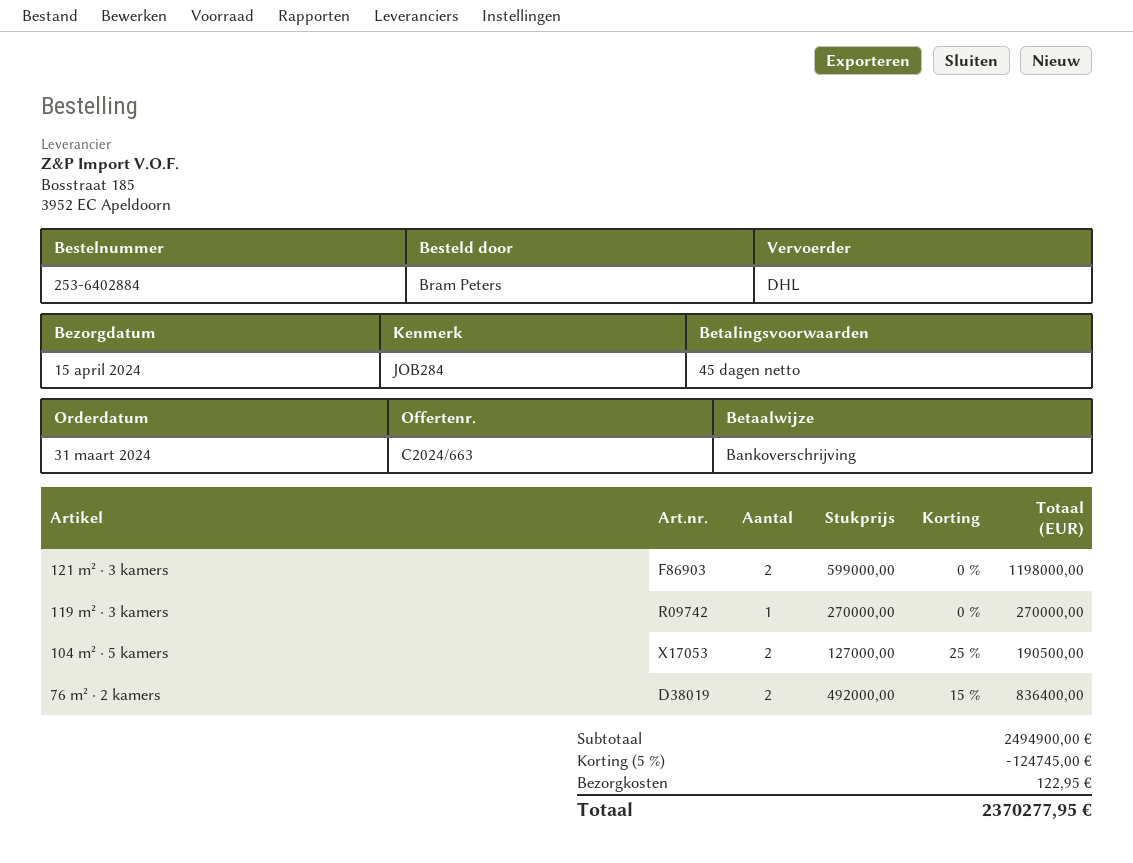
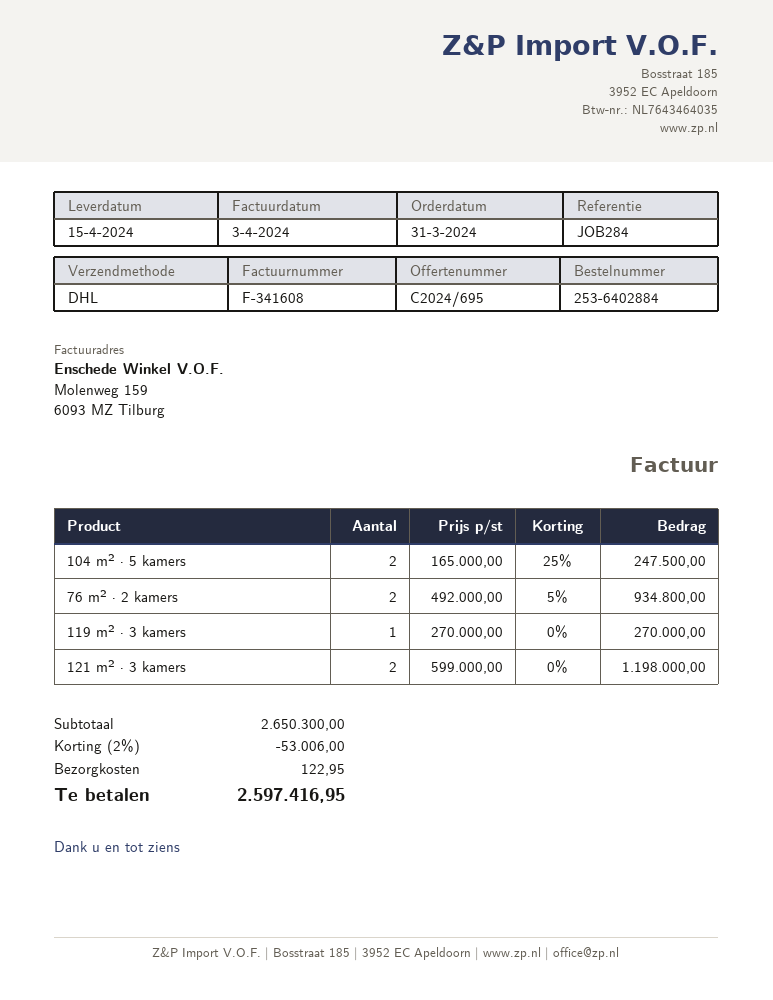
quote number: C2024/663 -> C2024/695
104 m² · 5 kamers: 2 x 127000.00 - 25% = 190500.00 -> 2 x 165000.00 - 25% = 247500.00
76 m² · 2 kamers: 2 x 492000.00 - 15% = 836400.00 -> 2 x 492000.00 - 5% = 934800.00
subtotal: 2494900.00 -> 2650300.00
discount: 5% = 124745.00 -> 2% = 53006.00
total: 2370277.95 -> 2597416.95

